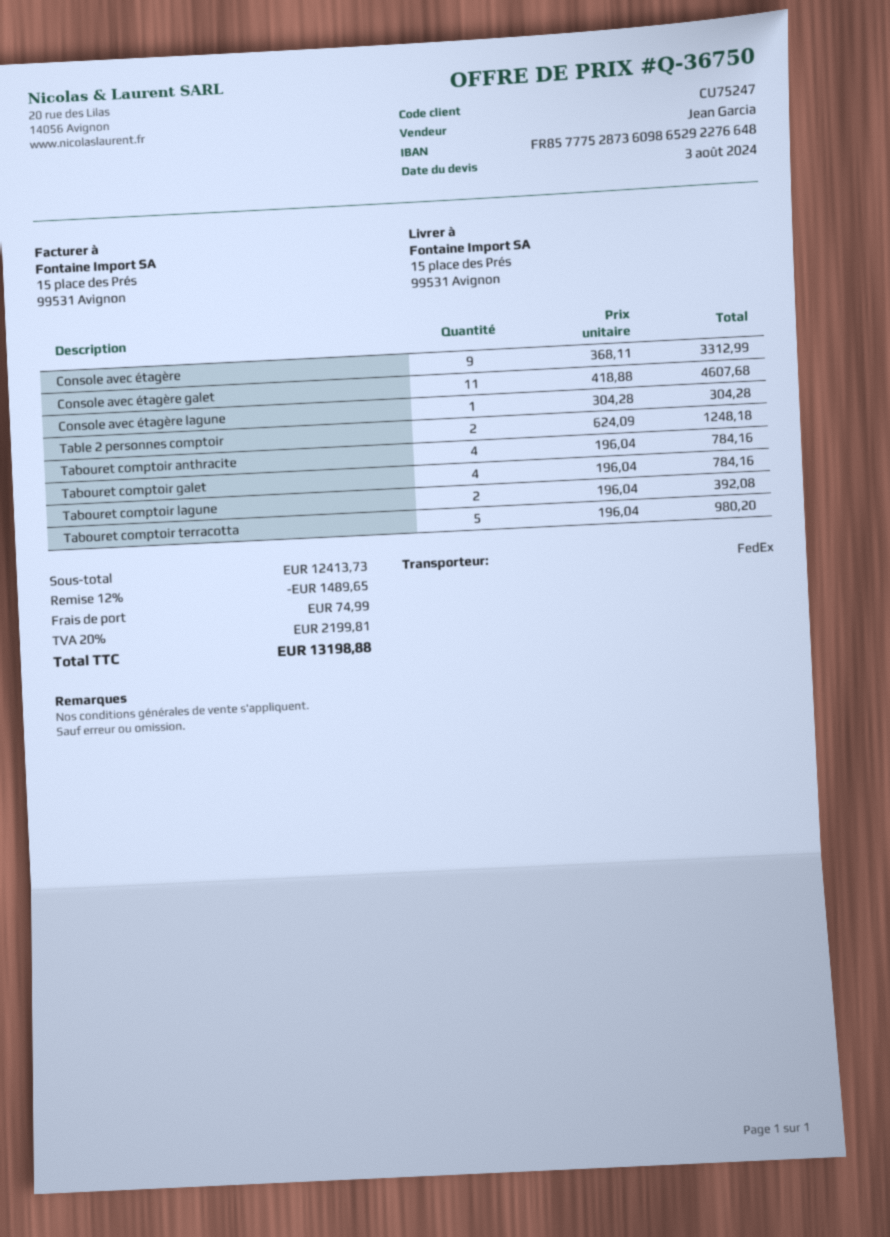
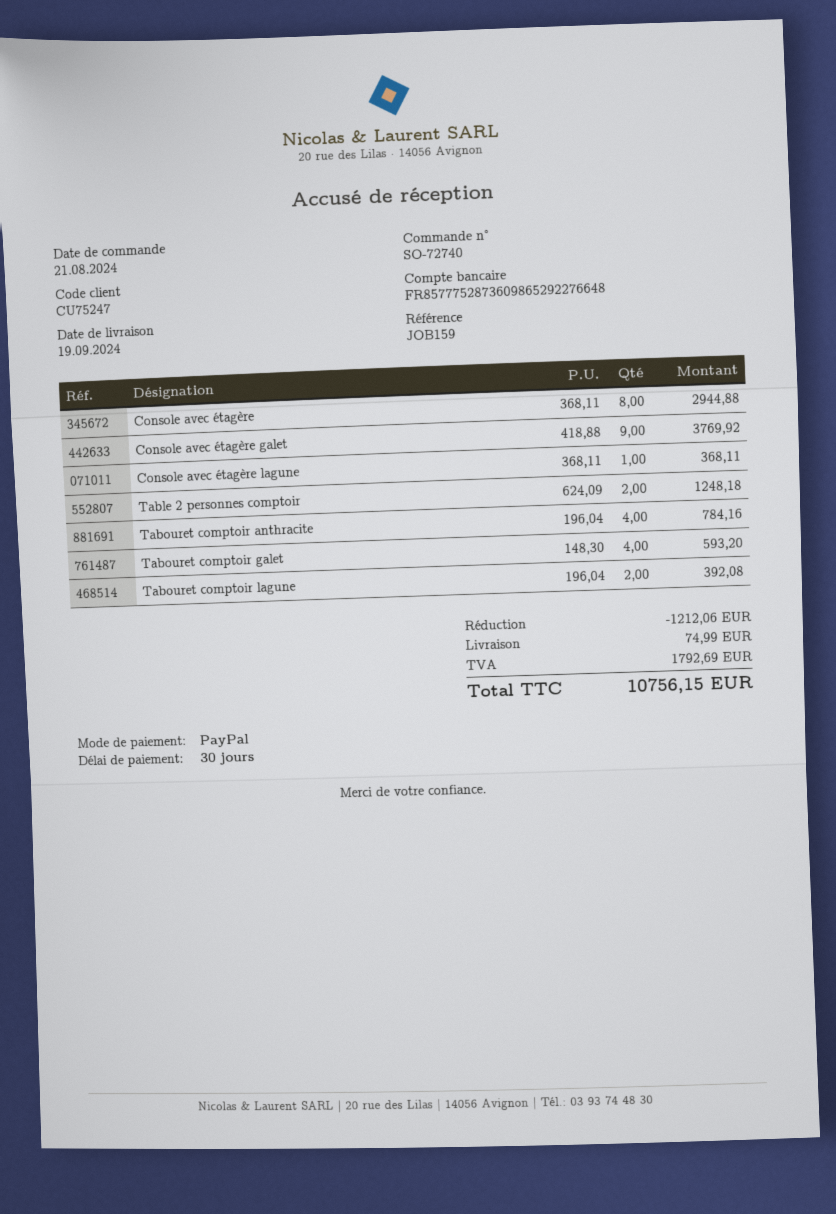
Console avec étagère: 9 x 368.11 = 3312.99 -> 8 x 368.11 = 2944.88
Console avec étagère galet: 11 x 418.88 = 4607.68 -> 9 x 418.88 = 3769.92
Console avec étagère lagune: 1 x 304.28 = 304.28 -> 1 x 368.11 = 368.11
Tabouret comptoir galet: 4 x 196.04 = 784.16 -> 4 x 148.30 = 593.20
Tabouret comptoir terracotta: 5 x 196.04 = 980.20 -> none
discount: 1489.65 -> 1212.06
tax: 2199.81 -> 1792.69
total: 13198.88 -> 10756.15

